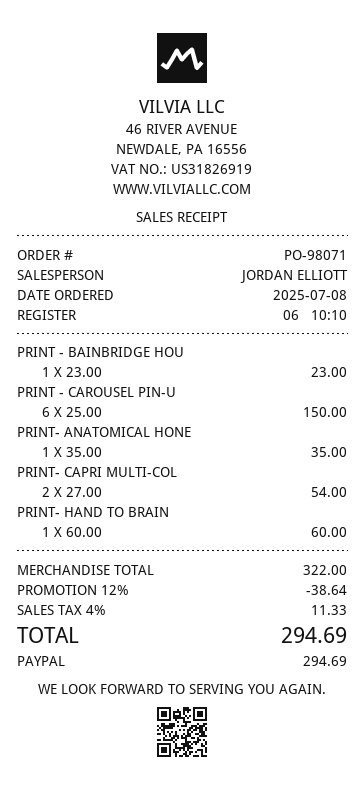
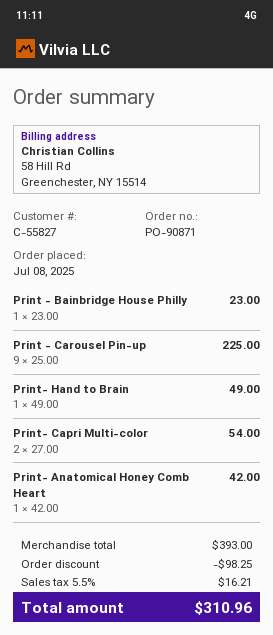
order number: PO-98071 -> PO-90871
PRINT - CAROUSEL PIN-U: 6 x 25.00 = 150.00 -> 9 x 25.00 = 225.00
PRINT- ANATOMICAL HONE: 1 x 35.00 = 35.00 -> 1 x 42.00 = 42.00
PRINT- HAND TO BRAIN: 1 x 60.00 = 60.00 -> 1 x 49.00 = 49.00
subtotal: 322.00 -> 393.00
discount: 38.64 -> 98.25
tax: 4% = 11.33 -> 5.5% = 16.21
total: 294.69 -> 310.96

